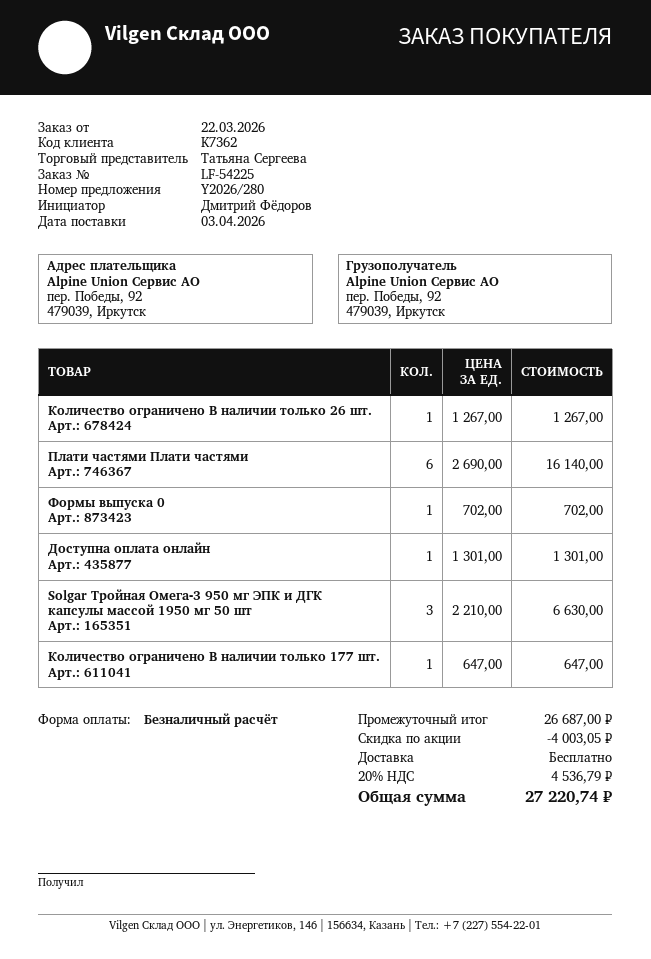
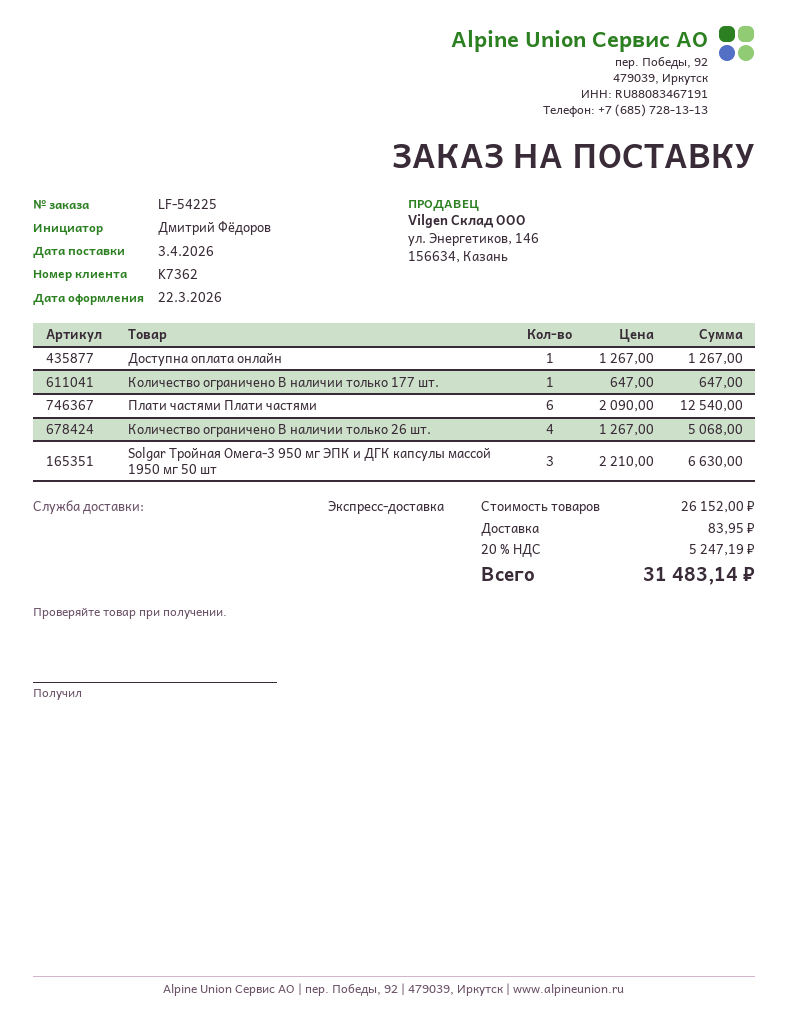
Количество ограничено В наличии только 26 шт.: 1 x 1267.00 = 1267.00 -> 4 x 1267.00 = 5068.00
Плати частями Плати частями: 6 x 2690.00 = 16140.00 -> 6 x 2090.00 = 12540.00
Формы выпуска 0: 1 x 702.00 = 702.00 -> none
Доступна оплата онлайн: 1 x 1301.00 = 1301.00 -> 1 x 1267.00 = 1267.00
subtotal: 26687.00 -> 26152.00
discount: 4003.05 -> none
shipping: 0.00 -> 83.95
tax: 20% = 4536.79 -> 20% = 5247.19
total: 27220.74 -> 31483.14

